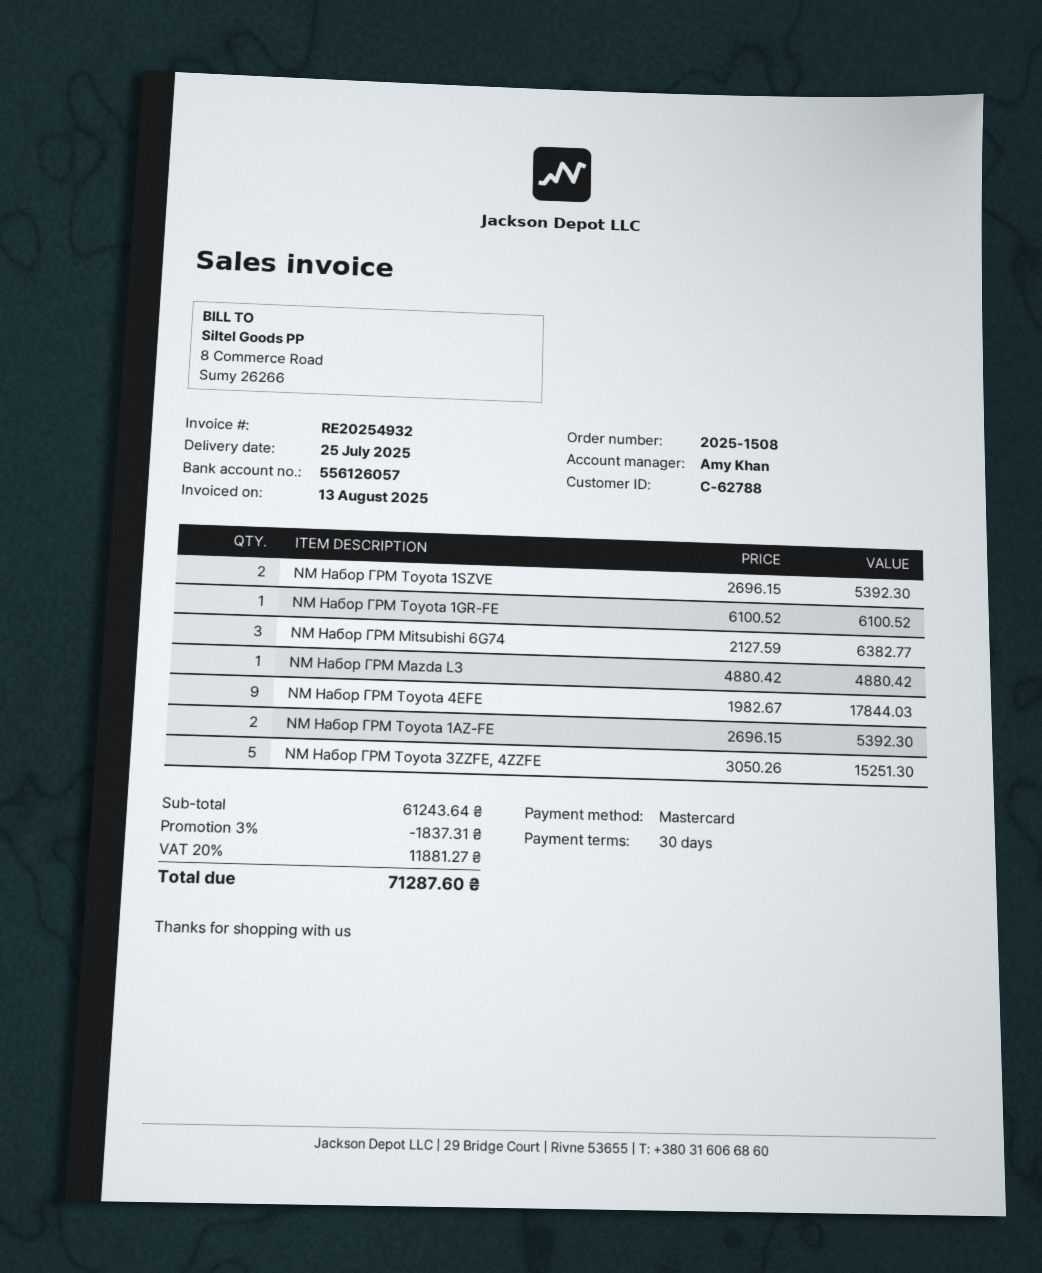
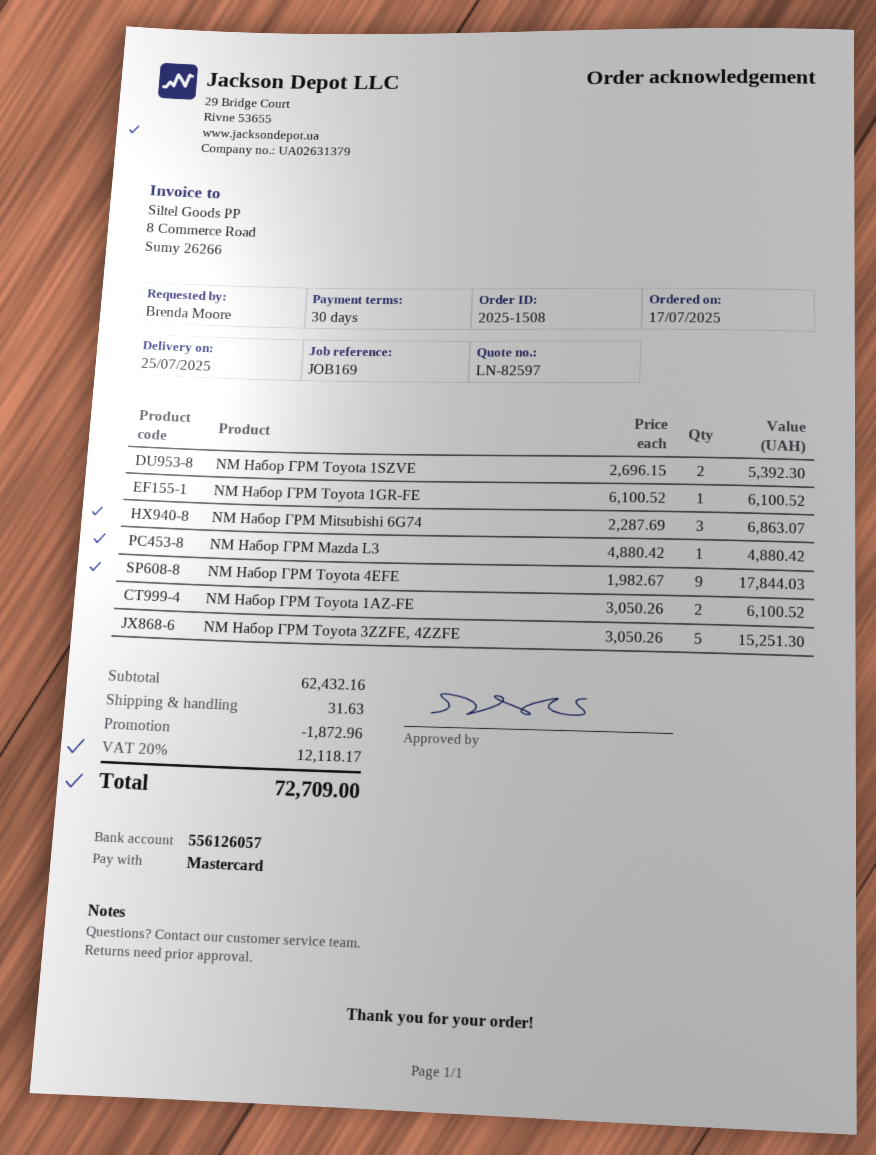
NM Набор ГРМ Mitsubishi 6G74: 3 x 2127.59 = 6382.77 -> 3 x 2287.69 = 6863.07
NM Набор ГРМ Toyota 1AZ-FE: 2 x 2696.15 = 5392.30 -> 2 x 3050.26 = 6100.52
subtotal: 61243.64 -> 62432.16
discount: 1837.31 -> 1872.96
shipping: none -> 31.63
tax: 20% = 11881.27 -> 20% = 12118.17
total: 71287.60 -> 72709.00

